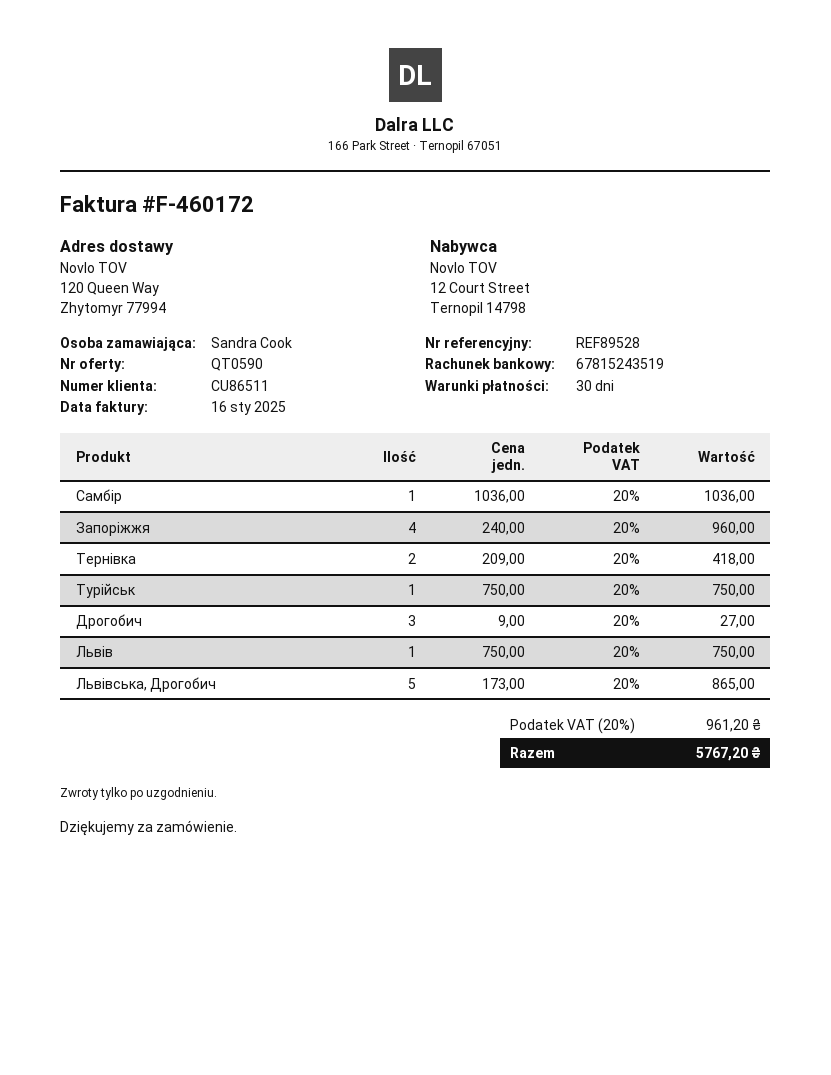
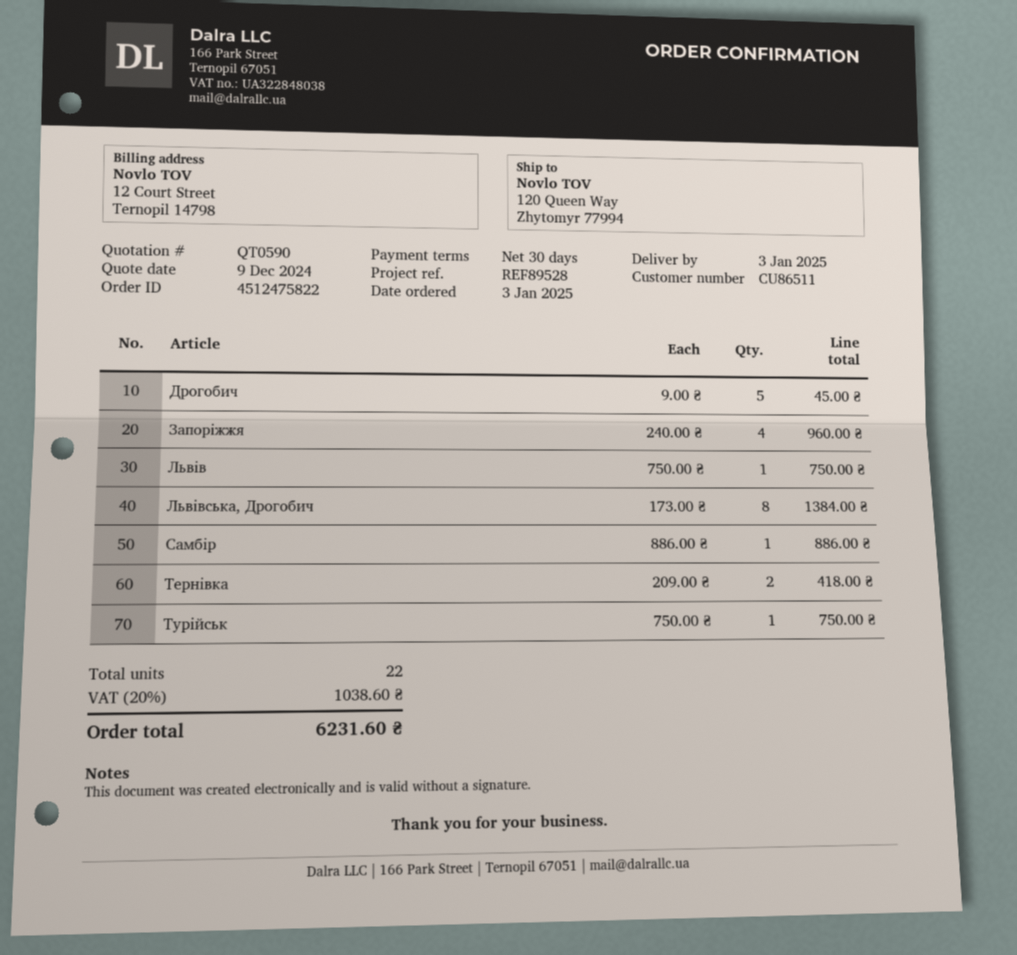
Самбір: 1 x 1036.00 = 1036.00 -> 1 x 886.00 = 886.00
Дрогобич: 3 x 9.00 = 27.00 -> 5 x 9.00 = 45.00
Львівська, Дрогобич: 5 x 173.00 = 865.00 -> 8 x 173.00 = 1384.00
tax: 20% = 961.20 -> 20% = 1038.60
total: 5767.20 -> 6231.60

